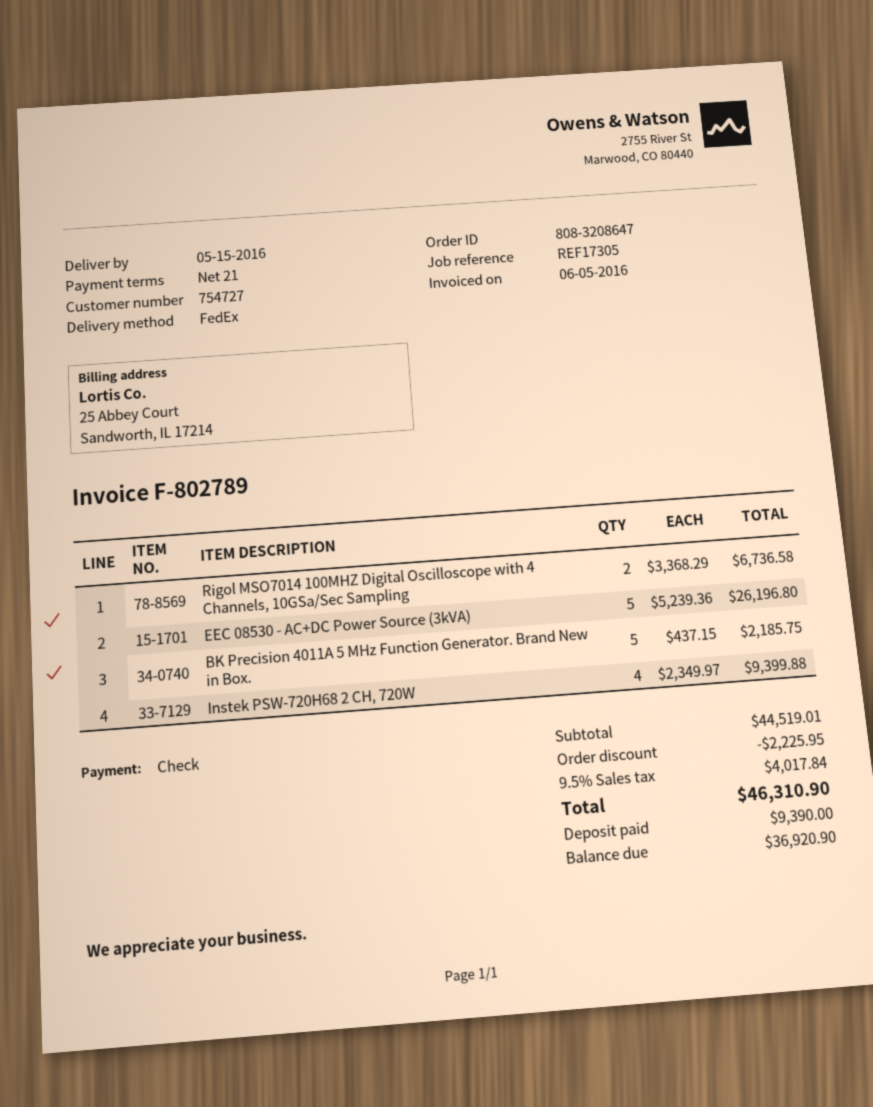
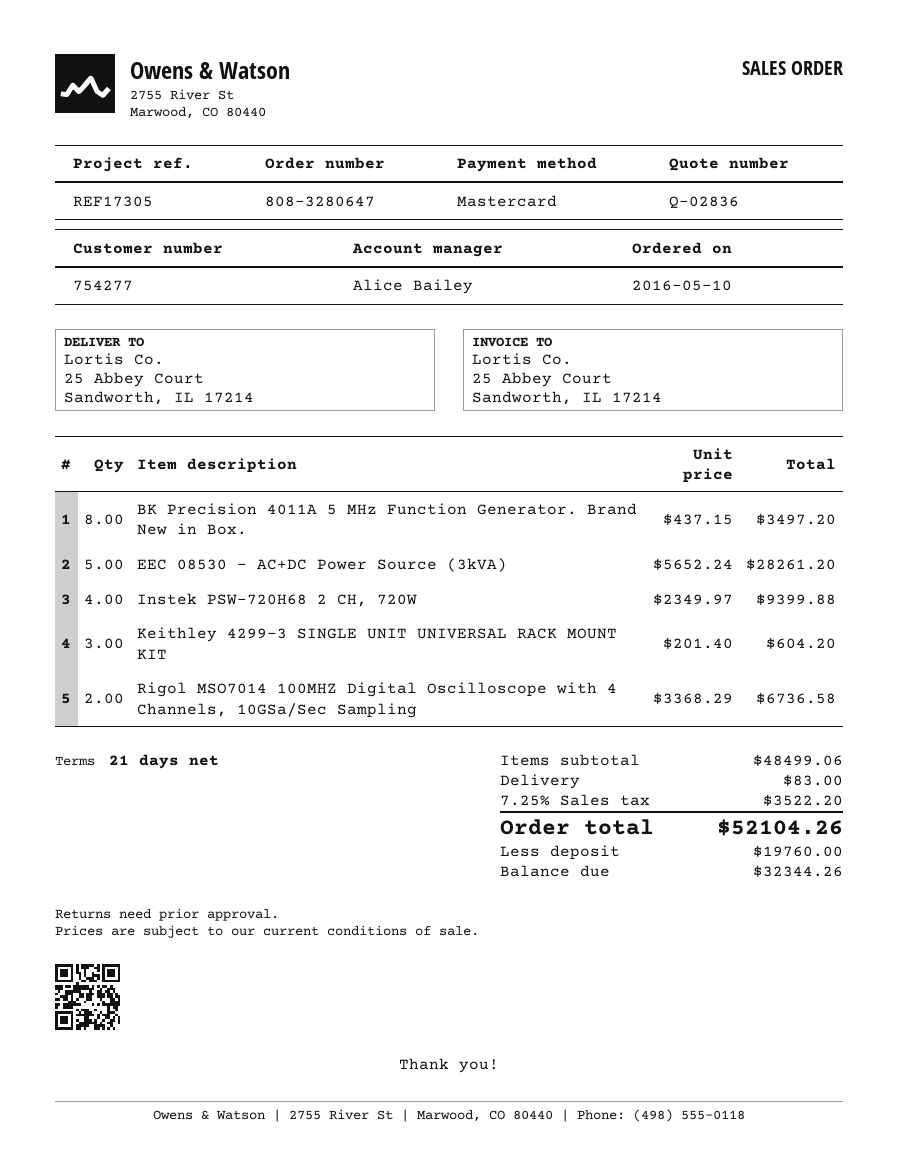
order number: 808-3208647 -> 808-3280647
customer number: 754727 -> 754277
payment method: cheque -> Mastercard
EEC 08530 - AC+DC Power Source (3kVA): 5 x 5239.36 = 26196.80 -> 5 x 5652.24 = 28261.20
BK Precision 4011A 5 MHz Function Generator. Brand New in Box.: 5 x 437.15 = 2185.75 -> 8 x 437.15 = 3497.20
Keithley 4299-3 SINGLE UNIT UNIVERSAL RACK MOUNT KIT: none -> 3 x 201.40 = 604.20
subtotal: 44519.01 -> 48499.06
discount: 2225.95 -> none
shipping: none -> 83.00
tax: 9.5% = 4017.84 -> 7.25% = 3522.20
total: 46310.90 -> 52104.26
deposit: 9390.00 -> 19760.00
balance: 36920.90 -> 32344.26

